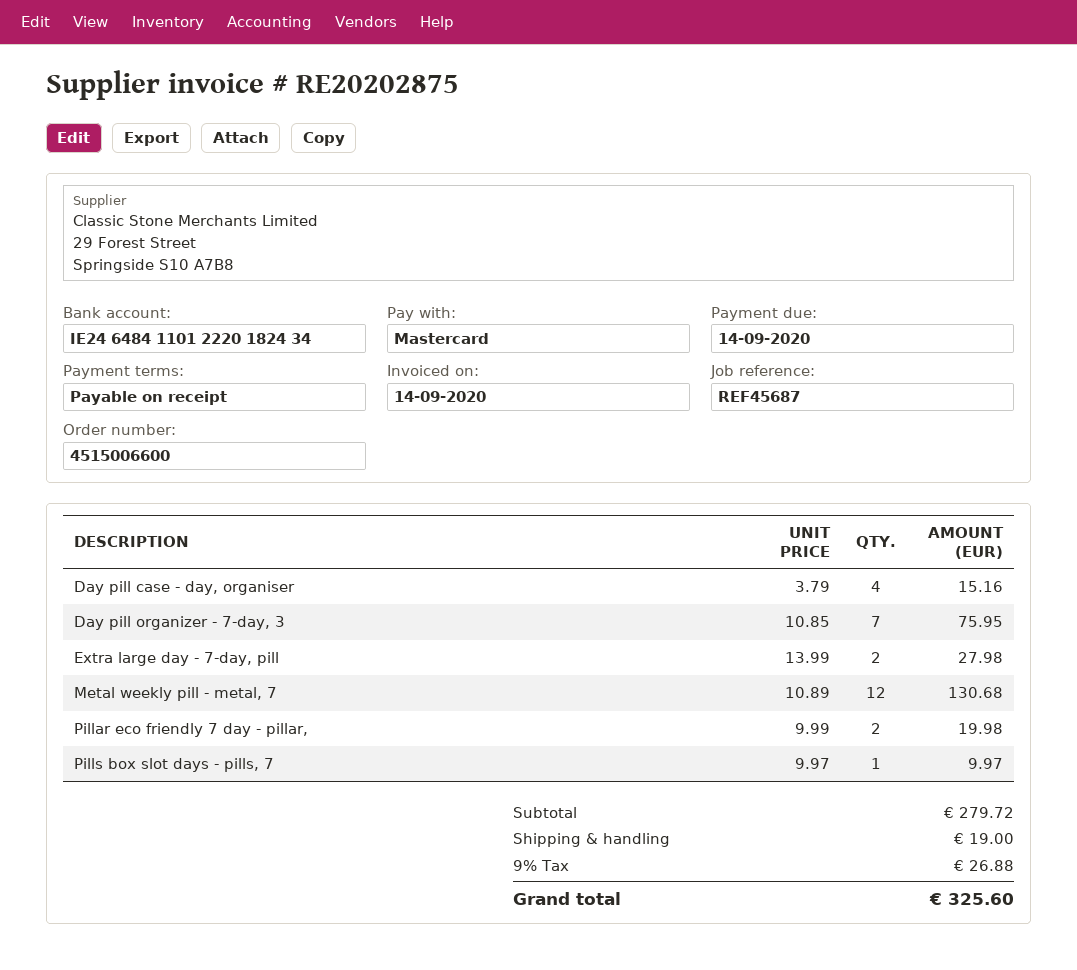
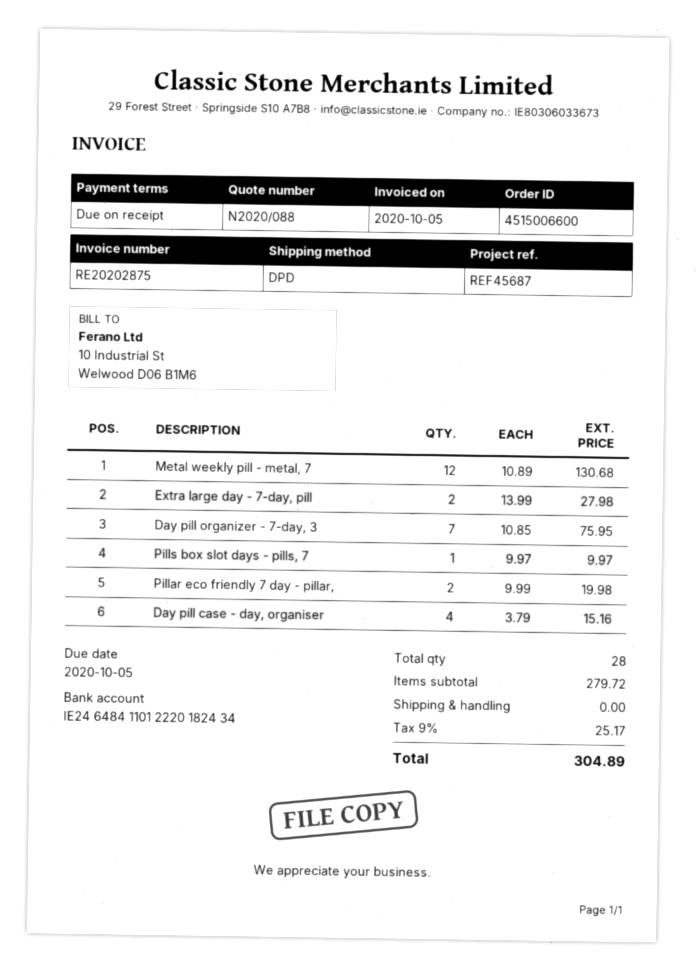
invoice date: 2020-09-14 -> 2020-10-05
due date: 2020-09-14 -> 2020-10-05
shipping: 19.00 -> 0.00
tax: 9% = 26.88 -> 9% = 25.17
total: 325.60 -> 304.89

